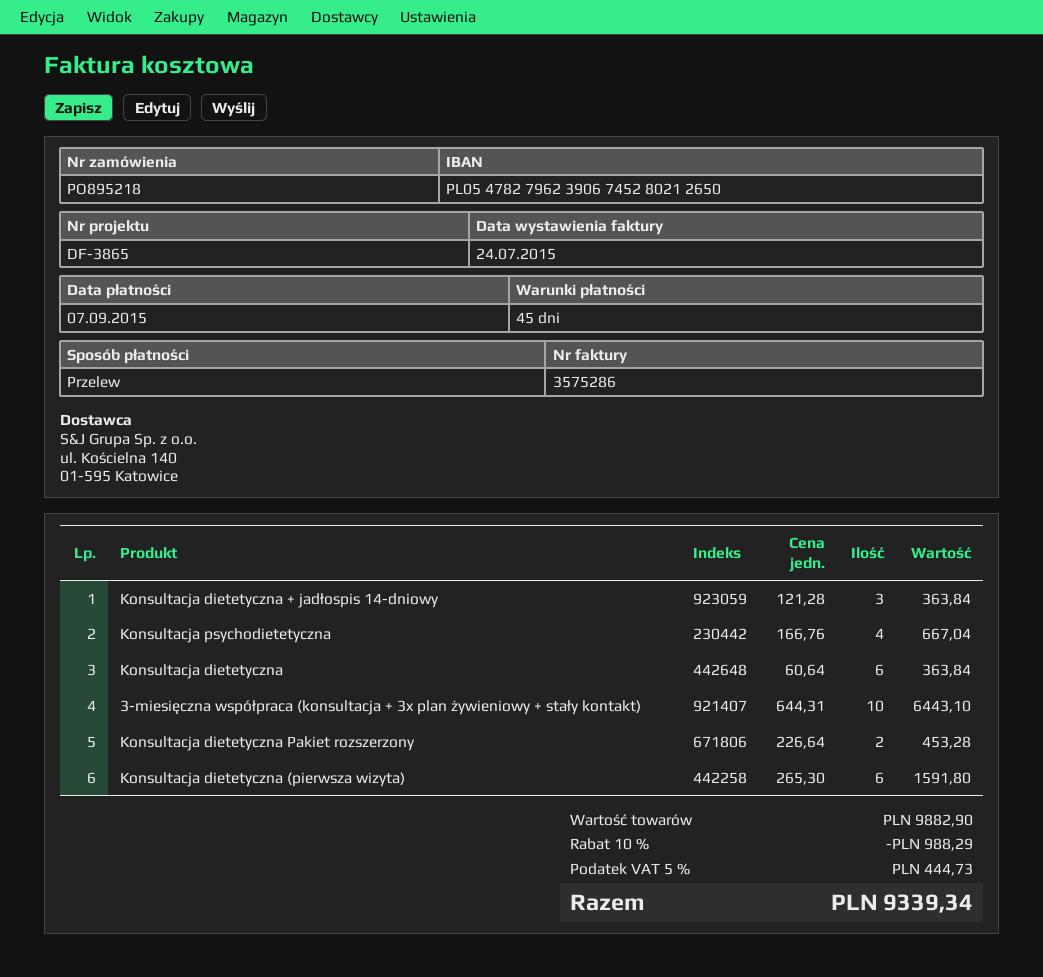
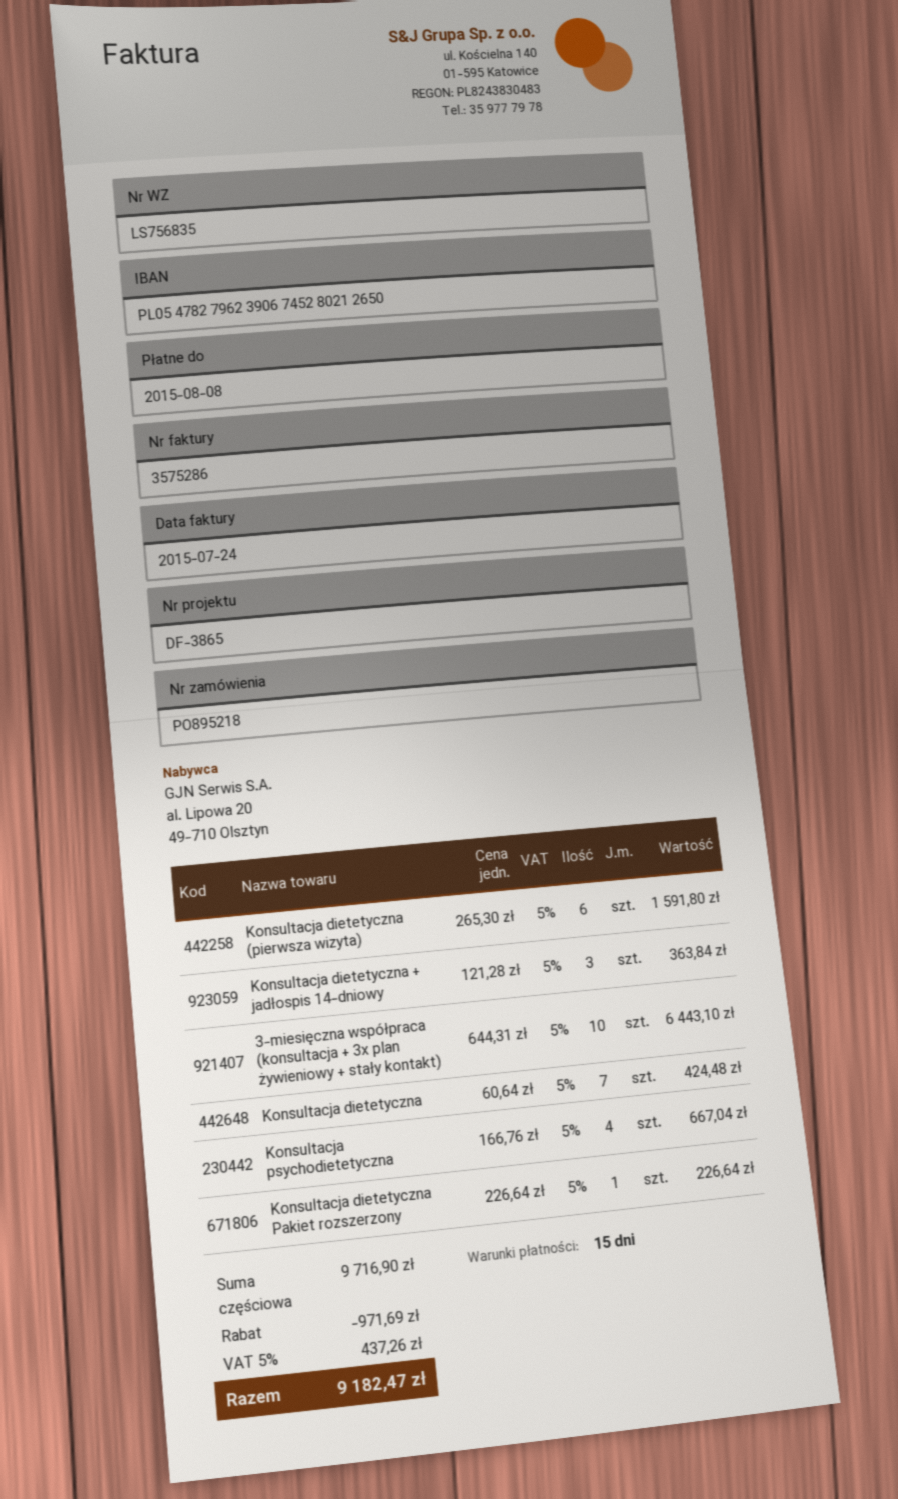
payment terms: 45 days -> 15 days
due date: 2015-09-07 -> 2015-08-08
Konsultacja dietetyczna: 6 x 60.64 = 363.84 -> 7 x 60.64 = 424.48
Konsultacja dietetyczna Pakiet rozszerzony: 2 x 226.64 = 453.28 -> 1 x 226.64 = 226.64
subtotal: 9882.90 -> 9716.90
discount: 988.29 -> 971.69
tax: 5% = 444.73 -> 5% = 437.26
total: 9339.34 -> 9182.47

